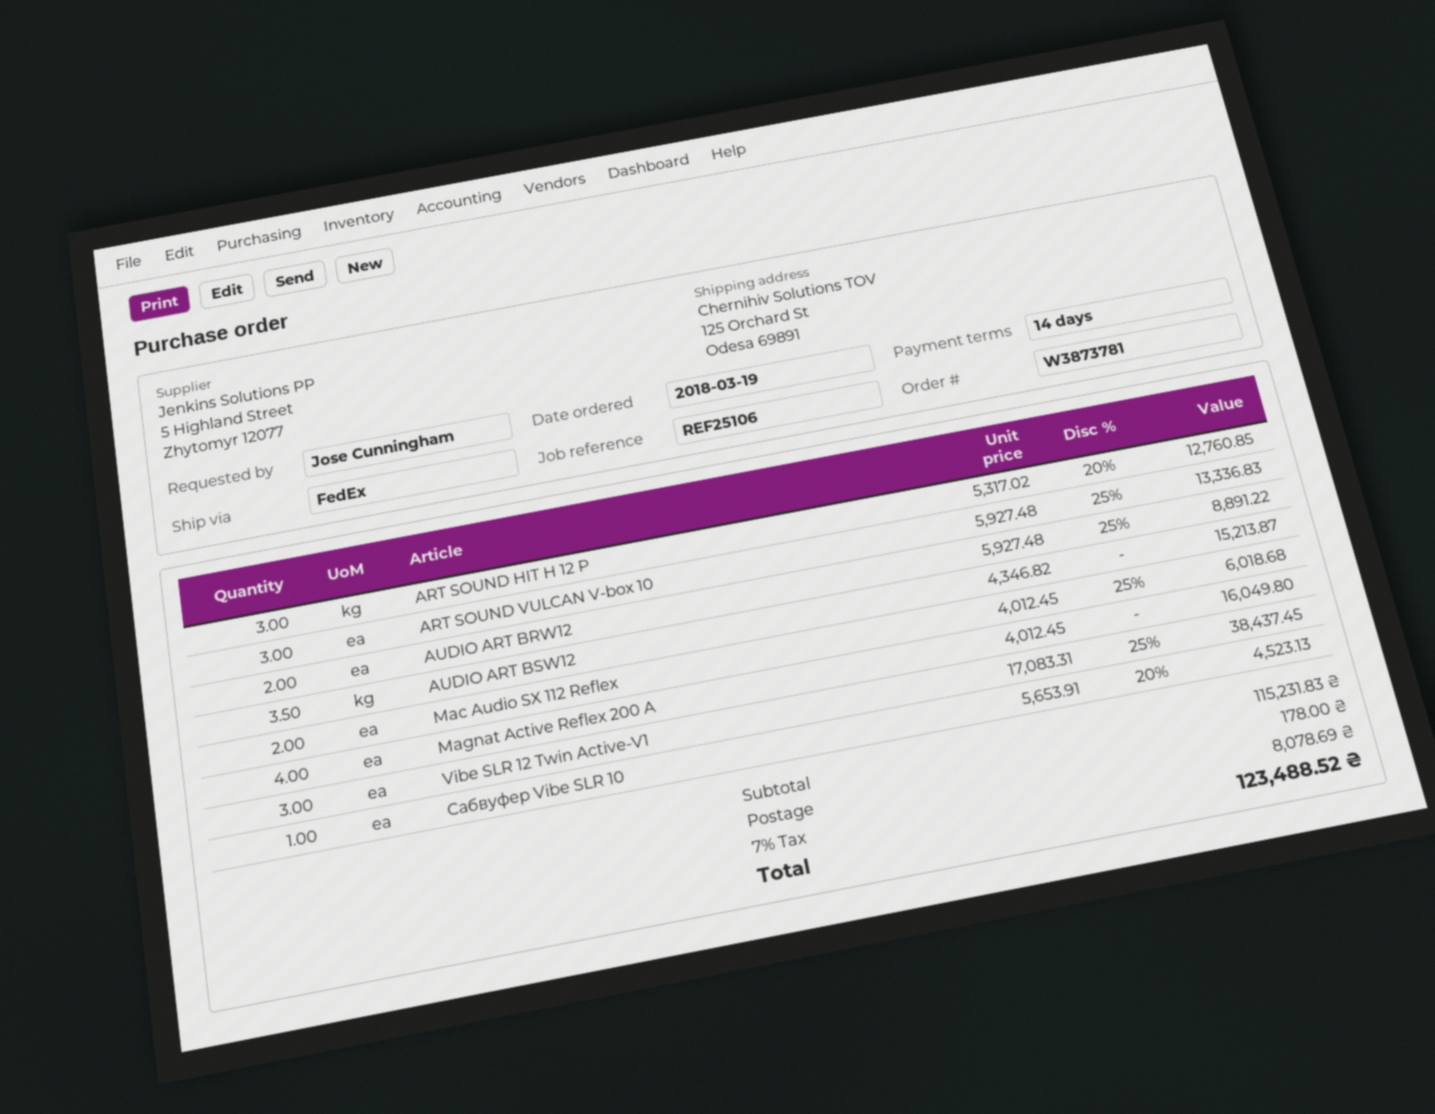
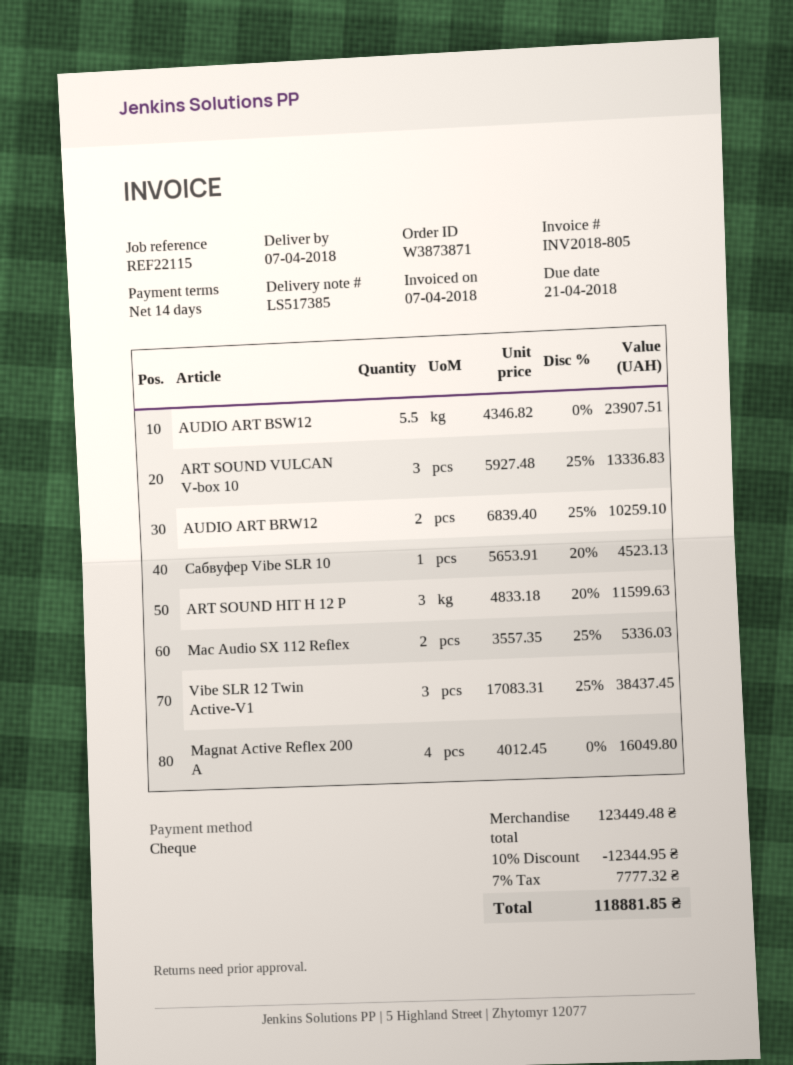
order number: W3873781 -> W3873871
reference: REF25106 -> REF22115
ART SOUND HIT H 12 P: 3 x 5317.02 - 20% = 12760.85 -> 3 x 4833.18 - 20% = 11599.63
AUDIO ART BRW12: 2 x 5927.48 - 25% = 8891.22 -> 2 x 6839.40 - 25% = 10259.10
AUDIO ART BSW12: 3.5 x 4346.82 = 15213.87 -> 5.5 x 4346.82 = 23907.51
Mac Audio SX 112 Reflex: 2 x 4012.45 - 25% = 6018.68 -> 2 x 3557.35 - 25% = 5336.03
subtotal: 115231.83 -> 123449.48
discount: none -> 10% = 12344.95
shipping: 178.00 -> none
tax: 7% = 8078.69 -> 7% = 7777.32
total: 123488.52 -> 118881.85

